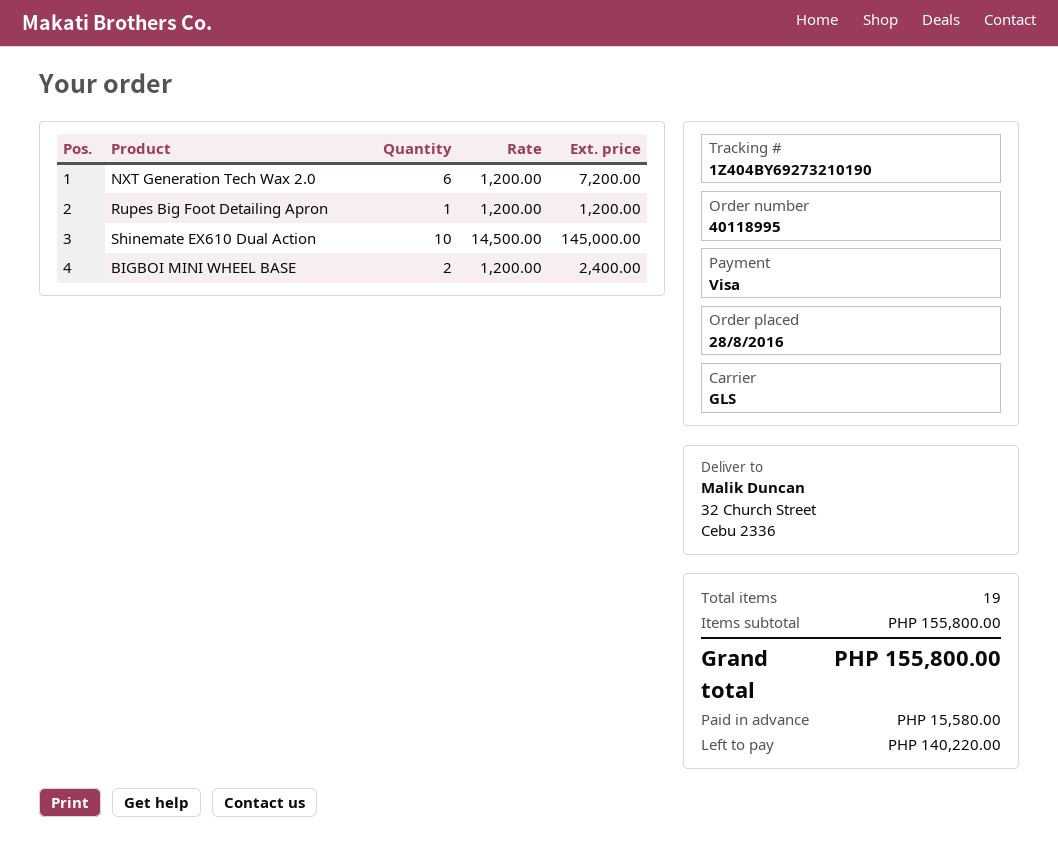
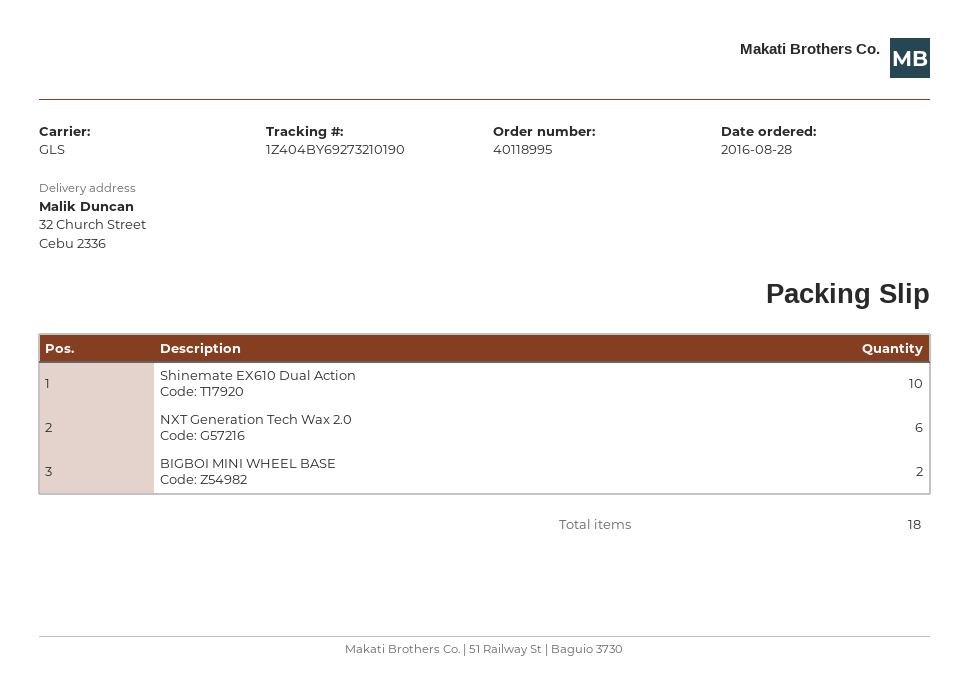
Rupes Big Foot Detailing Apron: 1 -> none
total quantity: 19 -> 18

